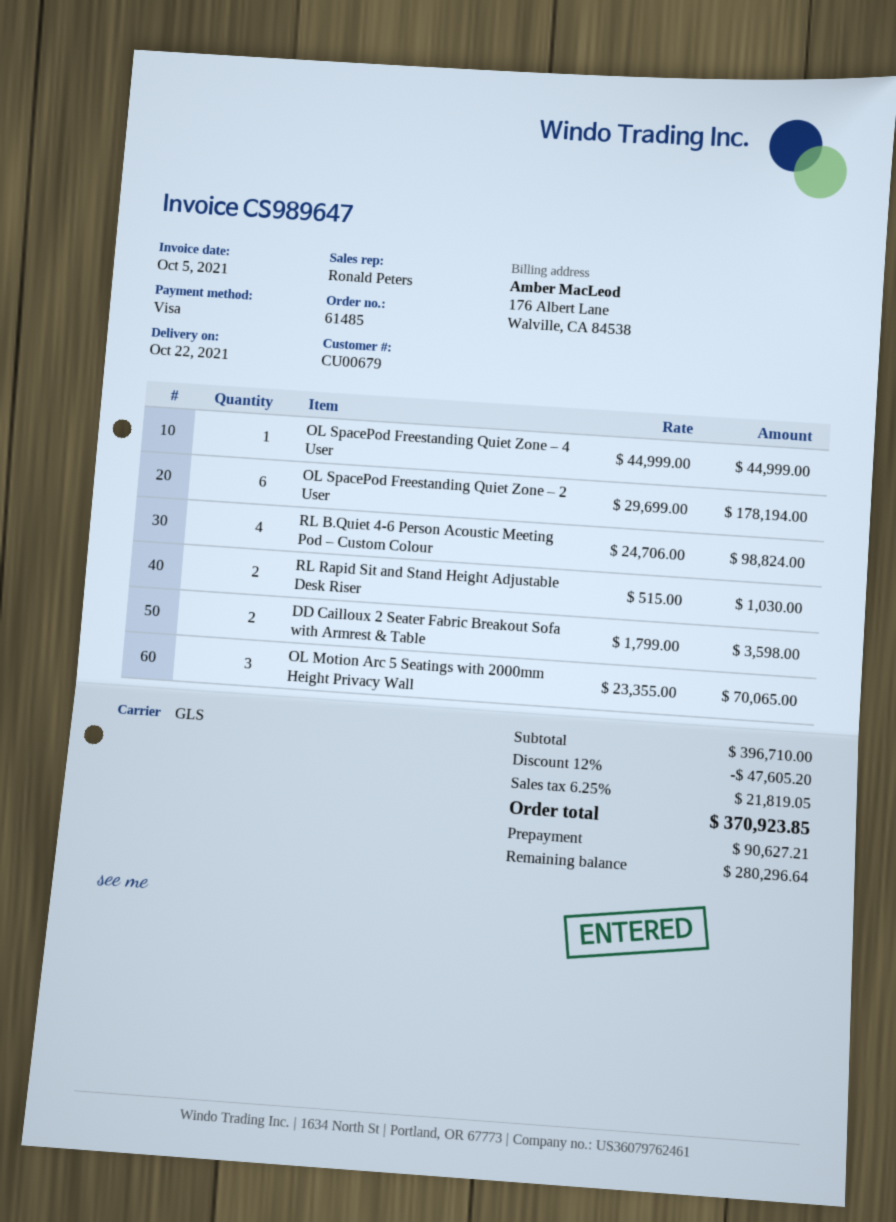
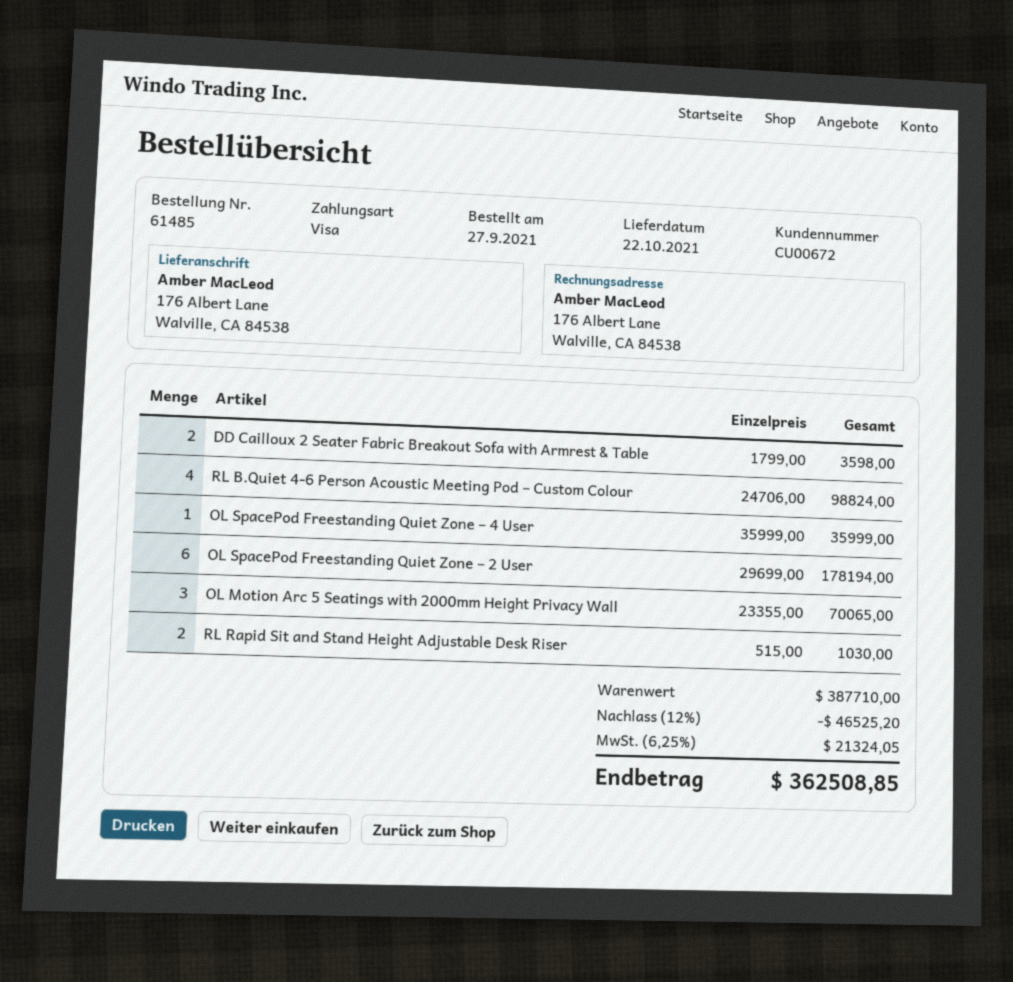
customer number: CU00679 -> CU00672
OL SpacePod Freestanding Quiet Zone – 4 User: 1 x 44999.00 = 44999.00 -> 1 x 35999.00 = 35999.00
subtotal: 396710.00 -> 387710.00
discount: 12% = 47605.20 -> 12% = 46525.20
tax: 6.25% = 21819.05 -> 6.25% = 21324.05
total: 370923.85 -> 362508.85

